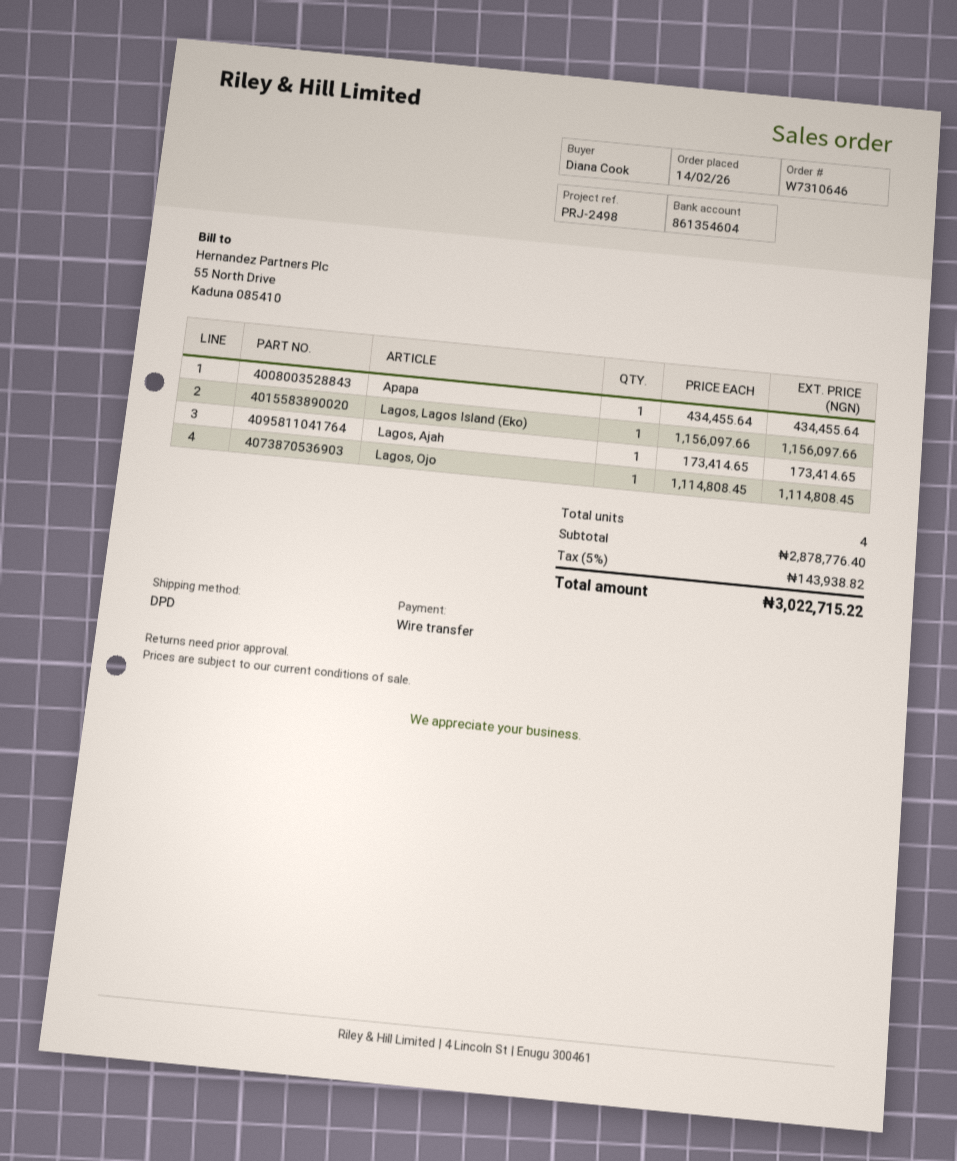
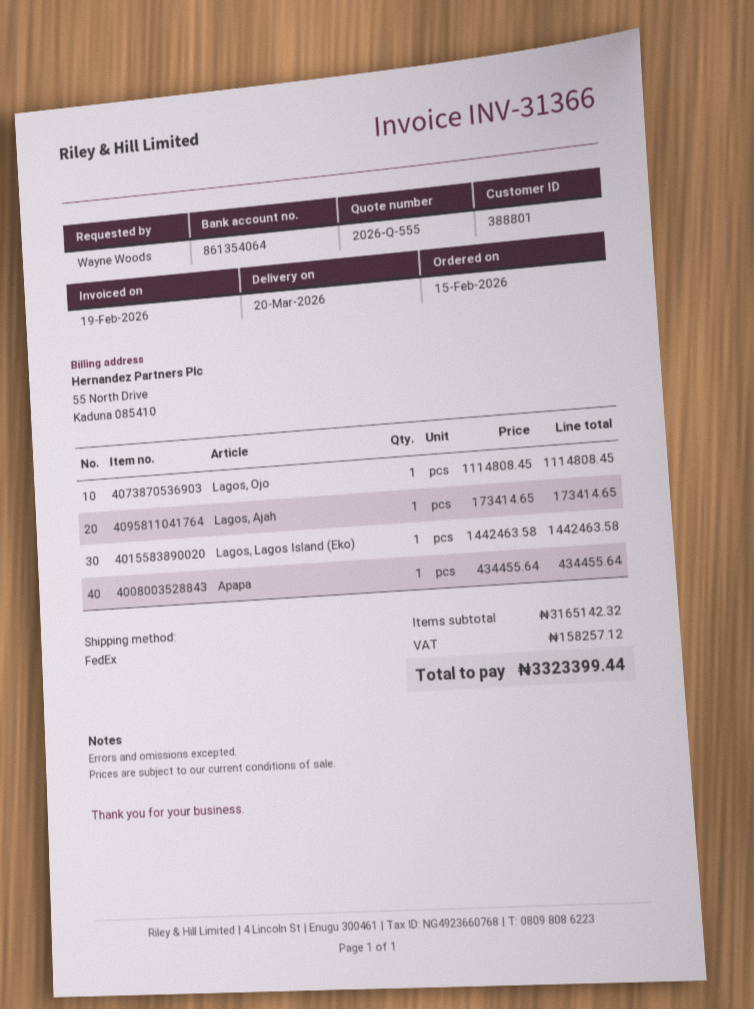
order date: 2026-02-14 -> 2026-02-15
ordered by: Diana Cook -> Wayne Woods
bank account: 861354604 -> 861354064
shipping method: DPD -> FedEx
Lagos, Lagos Island (Eko): 1 x 1156097.66 = 1156097.66 -> 1 x 1442463.58 = 1442463.58
subtotal: 2878776.40 -> 3165142.32
tax: 143938.82 -> 158257.12
total: 3022715.22 -> 3323399.44

